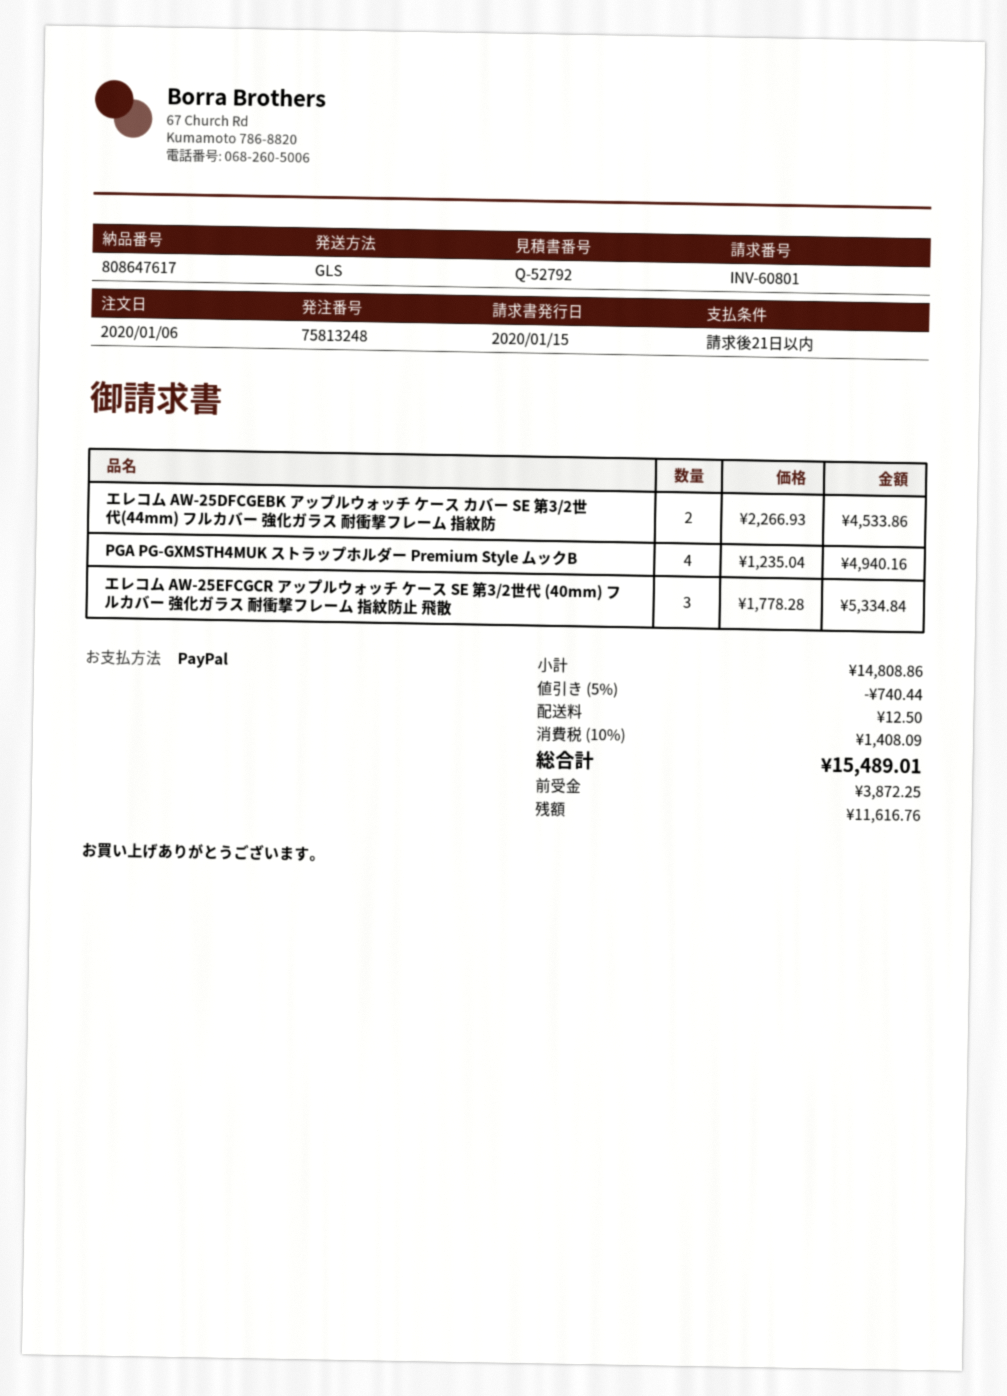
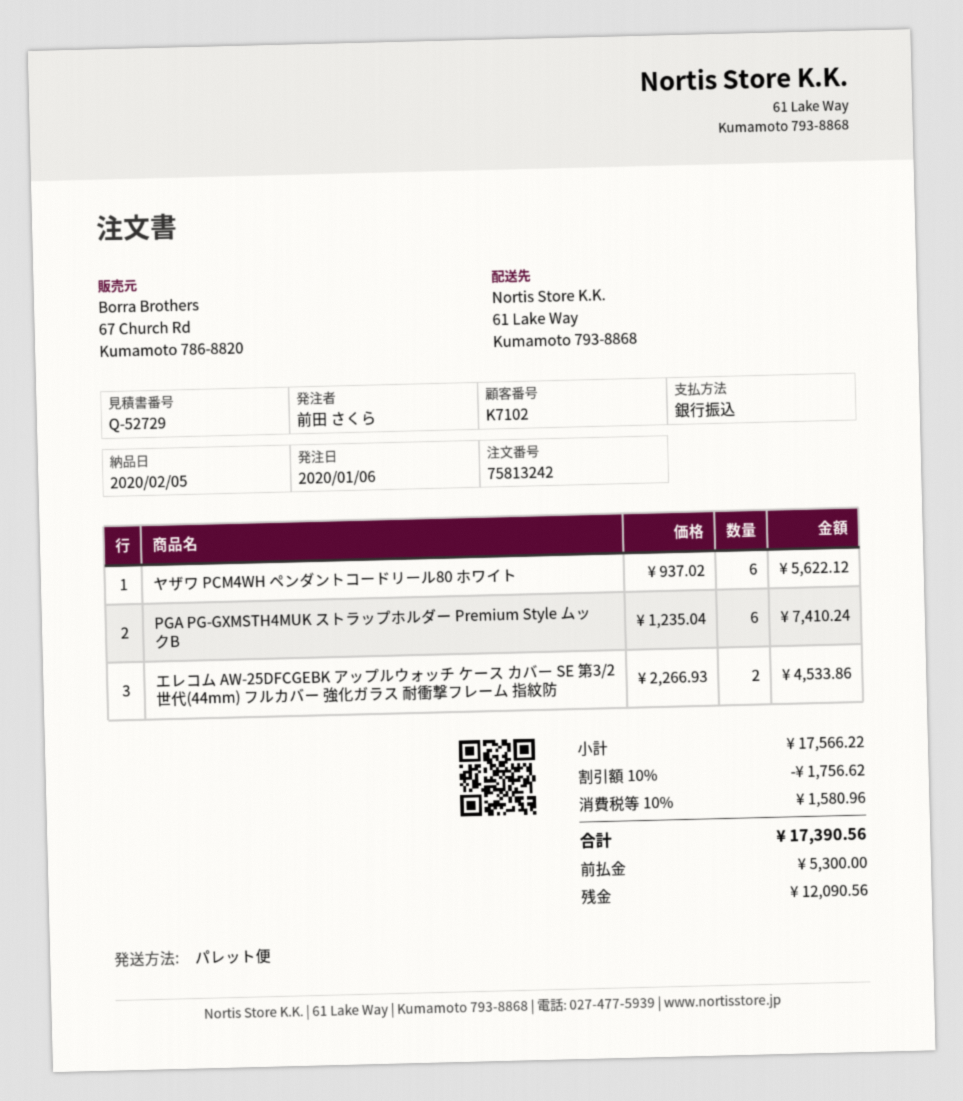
quote number: Q-52792 -> Q-52729
order number: 75813248 -> 75813242
payment method: PayPal -> bank transfer
shipping method: GLS -> pallet freight
PGA PG-GXMSTH4MUK ストラップホルダー Premium Style ムックB: 4 x 1235.04 = 4940.16 -> 6 x 1235.04 = 7410.24
エレコム AW-25EFCGCR アップルウォッチ ケース SE 第3/2世代 (40mm) フルカバー 強化ガラス 耐衝撃フレーム 指紋防止 飛散: 3 x 1778.28 = 5334.84 -> none
ヤザワ PCM4WH ペンダントコードリール80 ホワイト: none -> 6 x 937.02 = 5622.12
subtotal: 14808.86 -> 17566.22
discount: 5% = 740.44 -> 10% = 1756.62
shipping: 12.50 -> none
tax: 10% = 1408.09 -> 10% = 1580.96
total: 15489.01 -> 17390.56
deposit: 3872.25 -> 5300.00
balance: 11616.76 -> 12090.56

